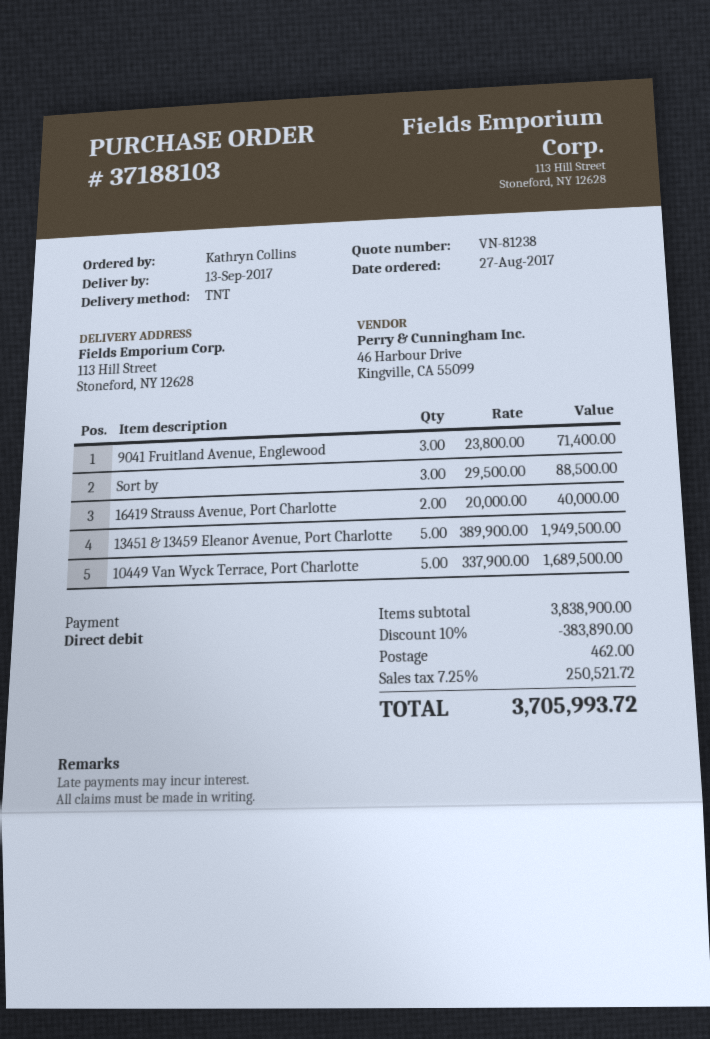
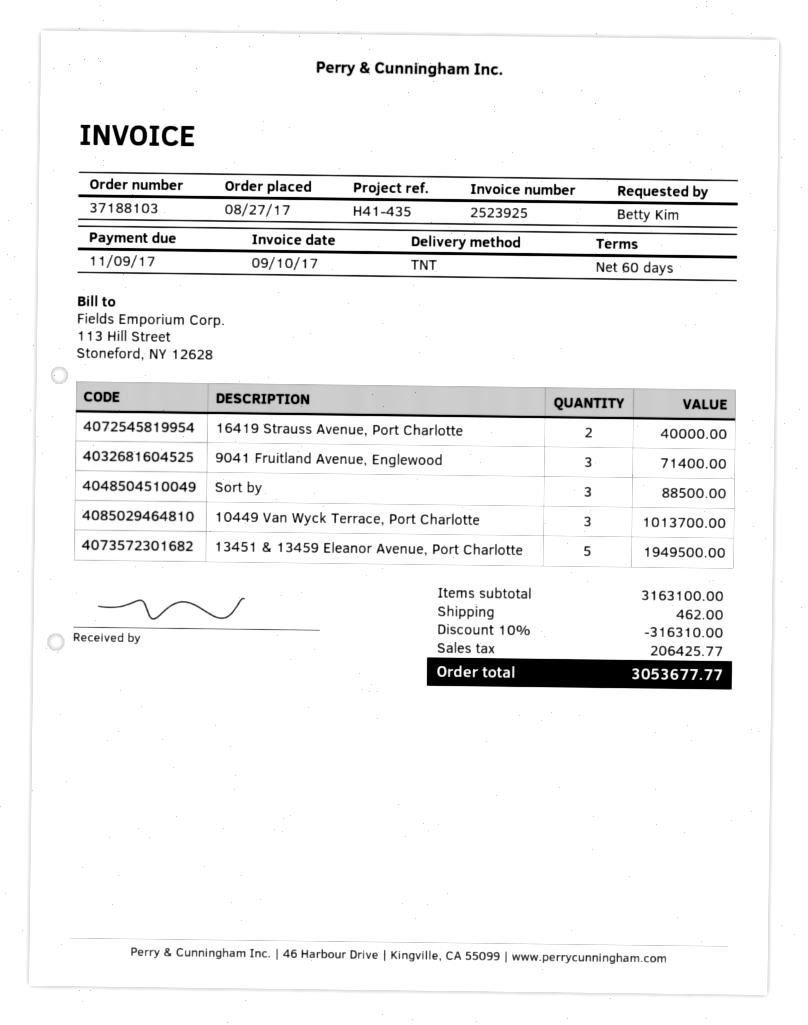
ordered by: Kathryn Collins -> Betty Kim
10449 Van Wyck Terrace, Port Charlotte: 5 for 1689500.00 -> 3 for 1013700.00
subtotal: 3838900.00 -> 3163100.00
discount: 10% = 383890.00 -> 10% = 316310.00
tax: 250521.72 -> 206425.77
total: 3705993.72 -> 3053677.77

